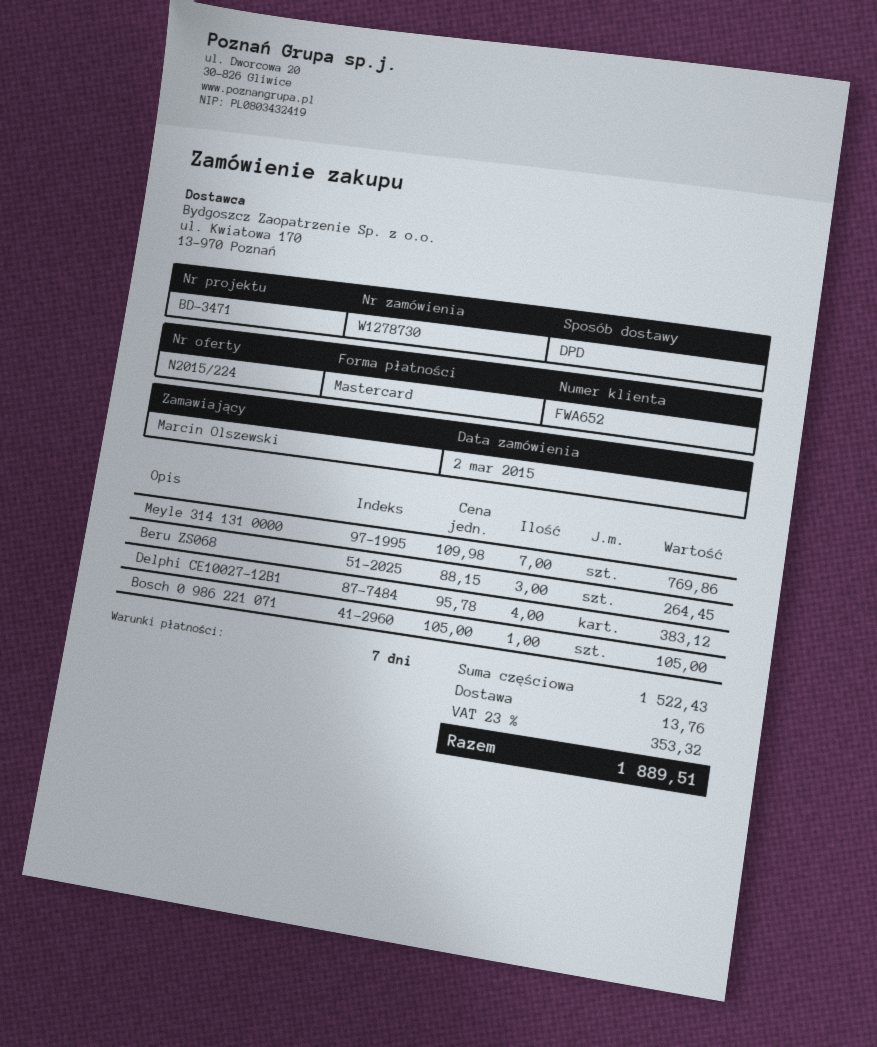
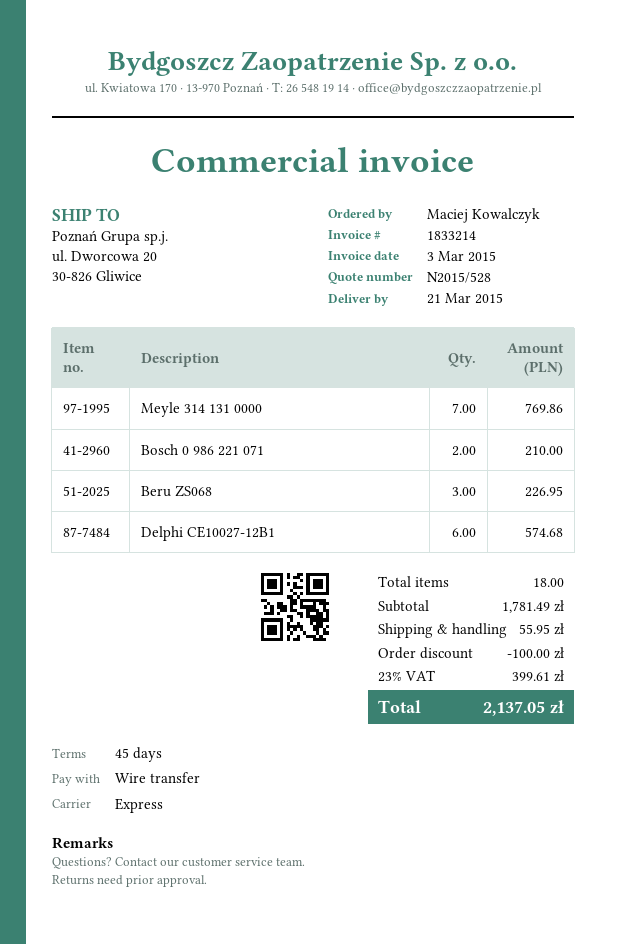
quote number: N2015/224 -> N2015/528
payment terms: 7 days -> 45 days
ordered by: Marcin Olszewski -> Maciej Kowalczyk
payment method: Mastercard -> bank transfer
shipping method: DPD -> express
Beru ZS068: 3 for 264.45 -> 3 for 226.95
Delphi CE10027-12B1: 4 for 383.12 -> 6 for 574.68
Bosch 0 986 221 071: 1 for 105.00 -> 2 for 210.00
subtotal: 1522.43 -> 1781.49
discount: none -> 100.00
shipping: 13.76 -> 55.95
tax: 23% = 353.32 -> 23% = 399.61
total: 1889.51 -> 2137.05

